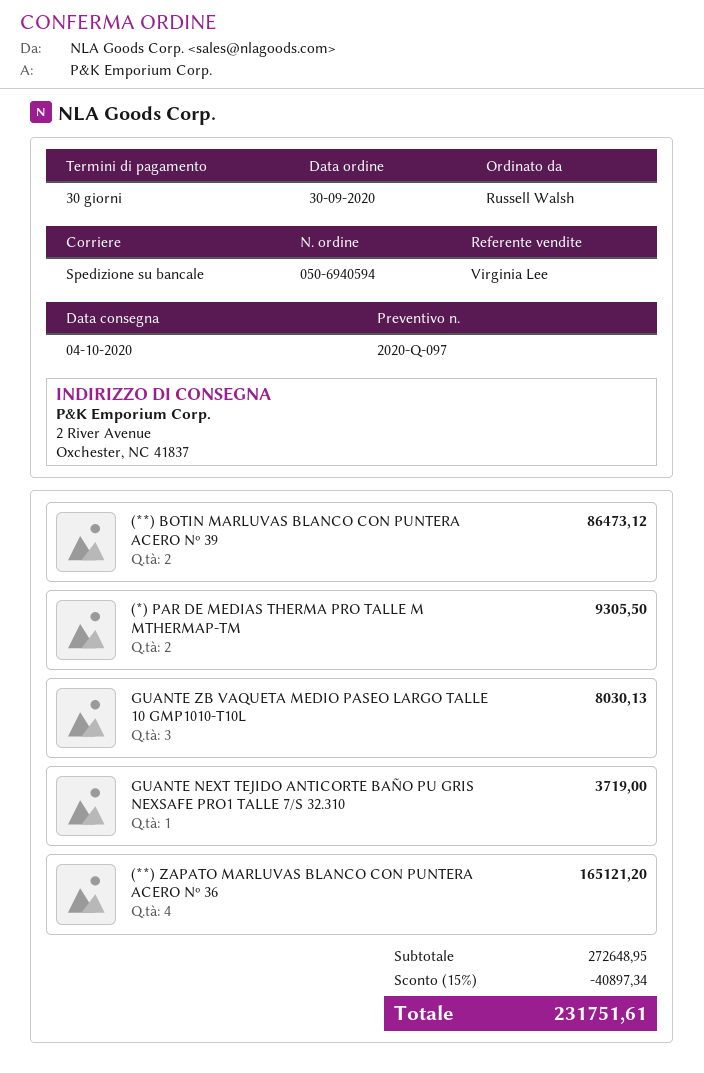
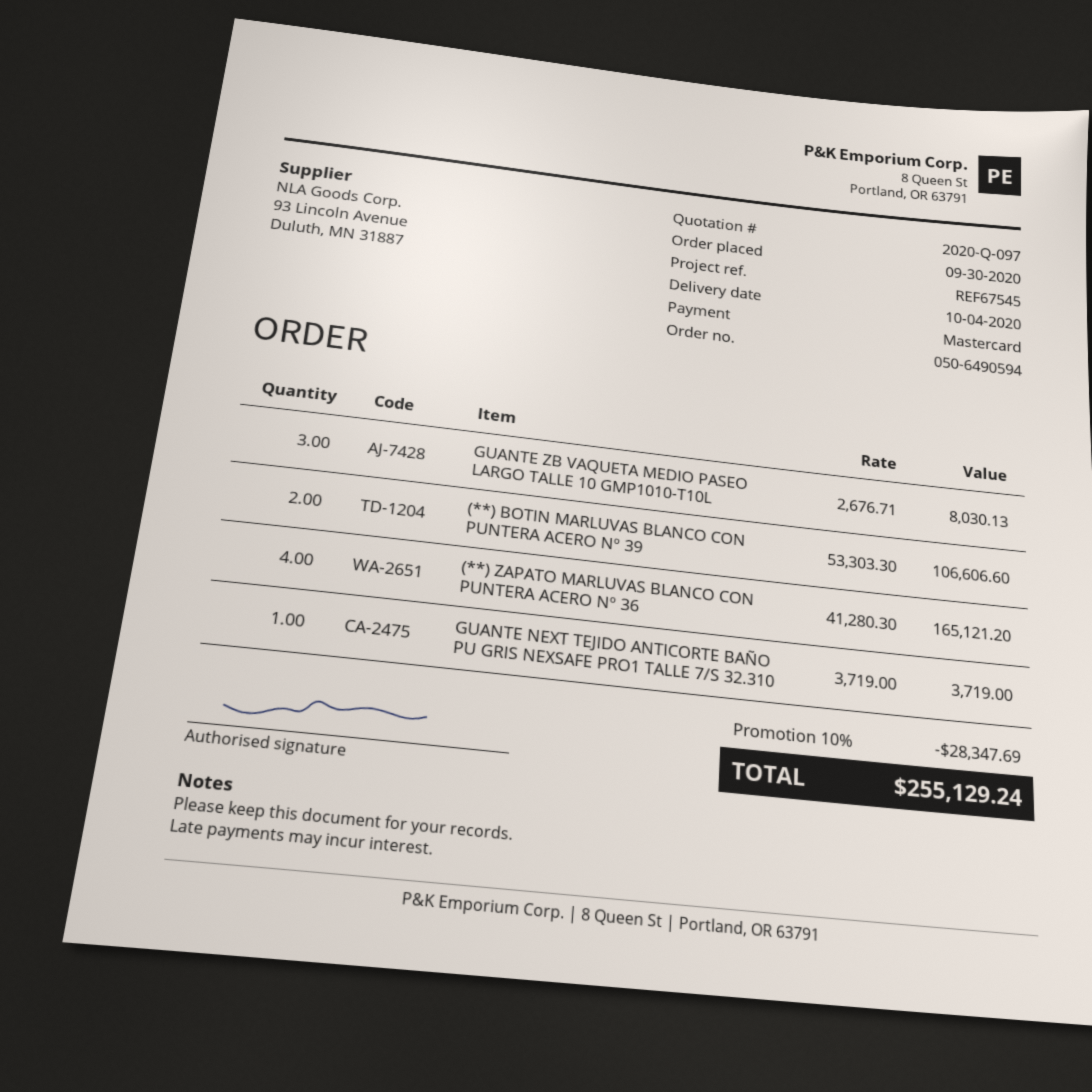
order number: 050-6940594 -> 050-6490594
(**) BOTIN MARLUVAS BLANCO CON PUNTERA ACERO Nº 39: 2 for 86473.12 -> 2 for 106606.60
(*) PAR DE MEDIAS THERMA PRO TALLE M MTHERMAP-TM: 2 for 9305.50 -> none
discount: 15% = 40897.34 -> 10% = 28347.69
total: 231751.61 -> 255129.24

